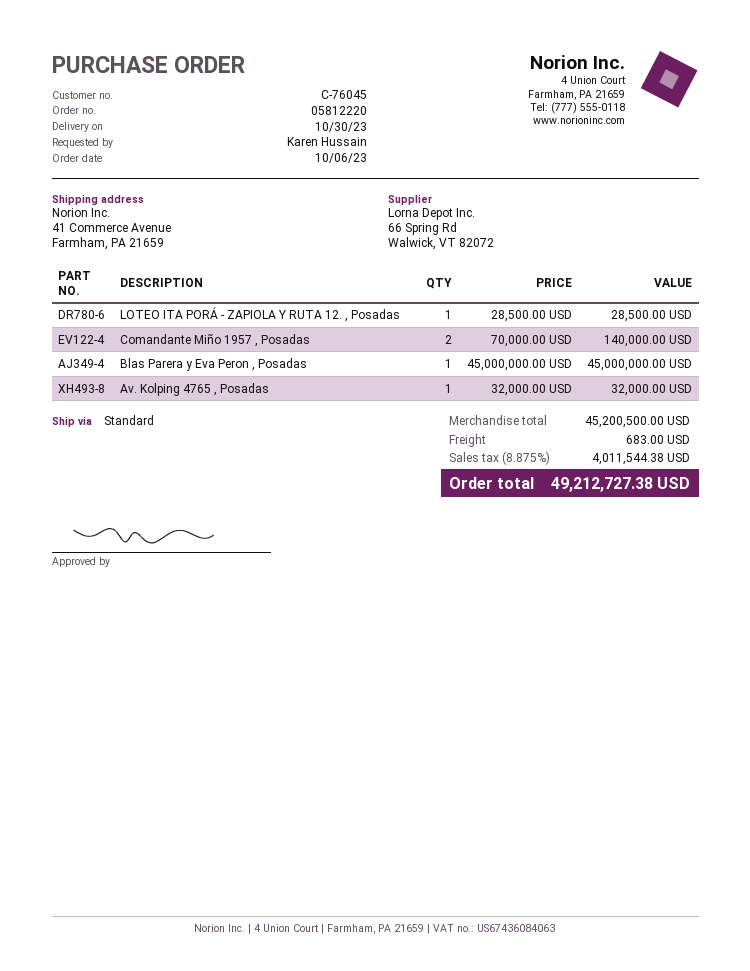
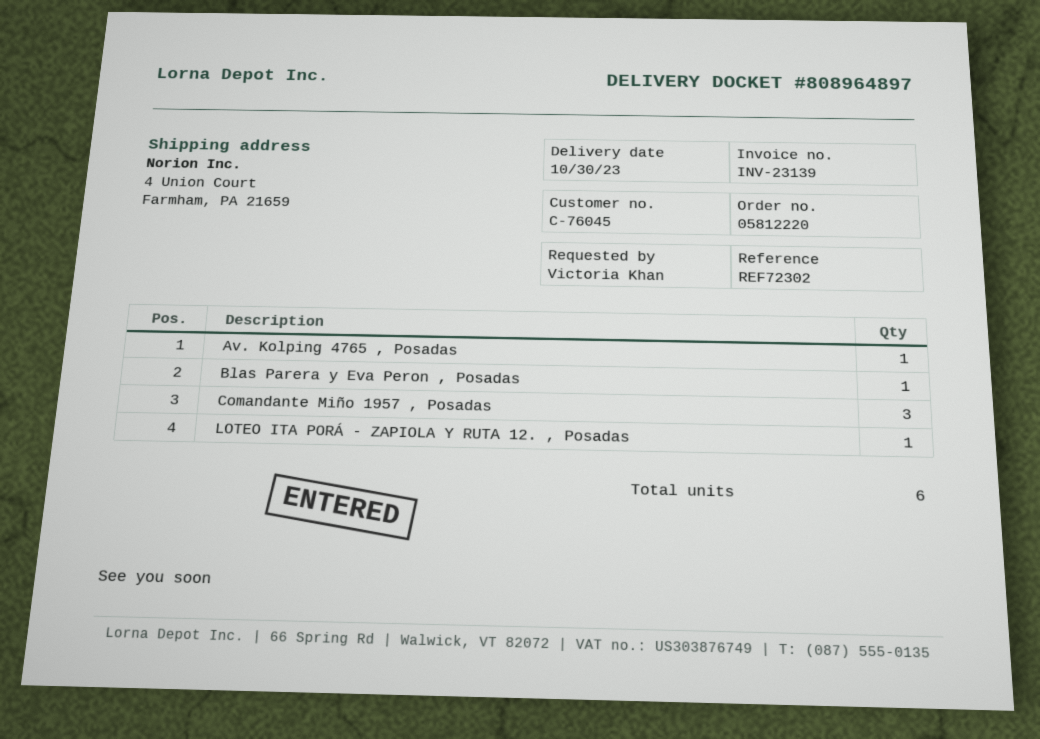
ordered by: Karen Hussain -> Victoria Khan
ship to: 41 Commerce Avenue, Farmham, PA 21659 -> 4 Union Court, Farmham, PA 21659
Comandante Miño 1957 , Posadas: 2 -> 3

